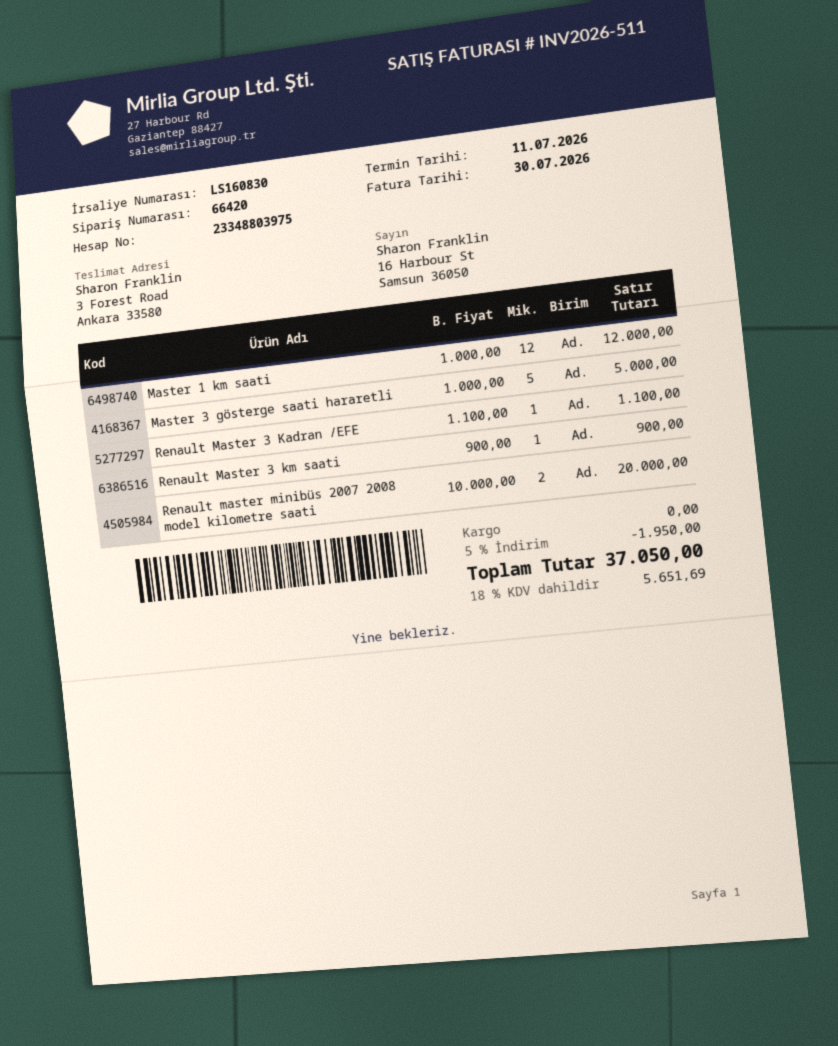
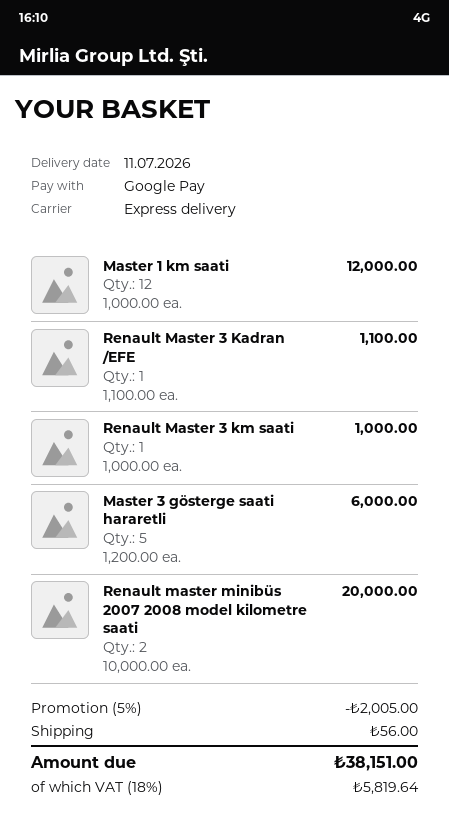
Master 3 gösterge saati hararetli: 5 x 1000.00 = 5000.00 -> 5 x 1200.00 = 6000.00
Renault Master 3 km saati: 1 x 900.00 = 900.00 -> 1 x 1000.00 = 1000.00
discount: 5% = 1950.00 -> 5% = 2005.00
shipping: 0.00 -> 56.00
tax: 18% = 5651.69 -> 18% = 5819.64
total: 37050.00 -> 38151.00

